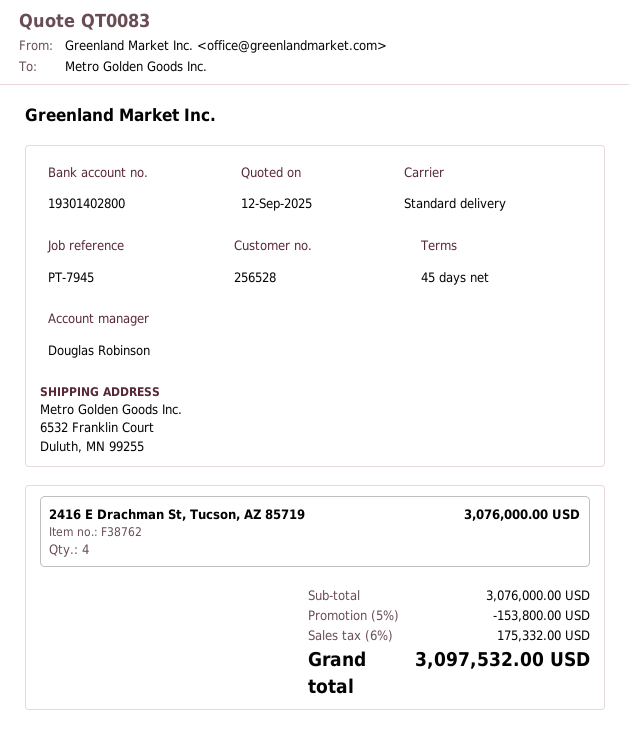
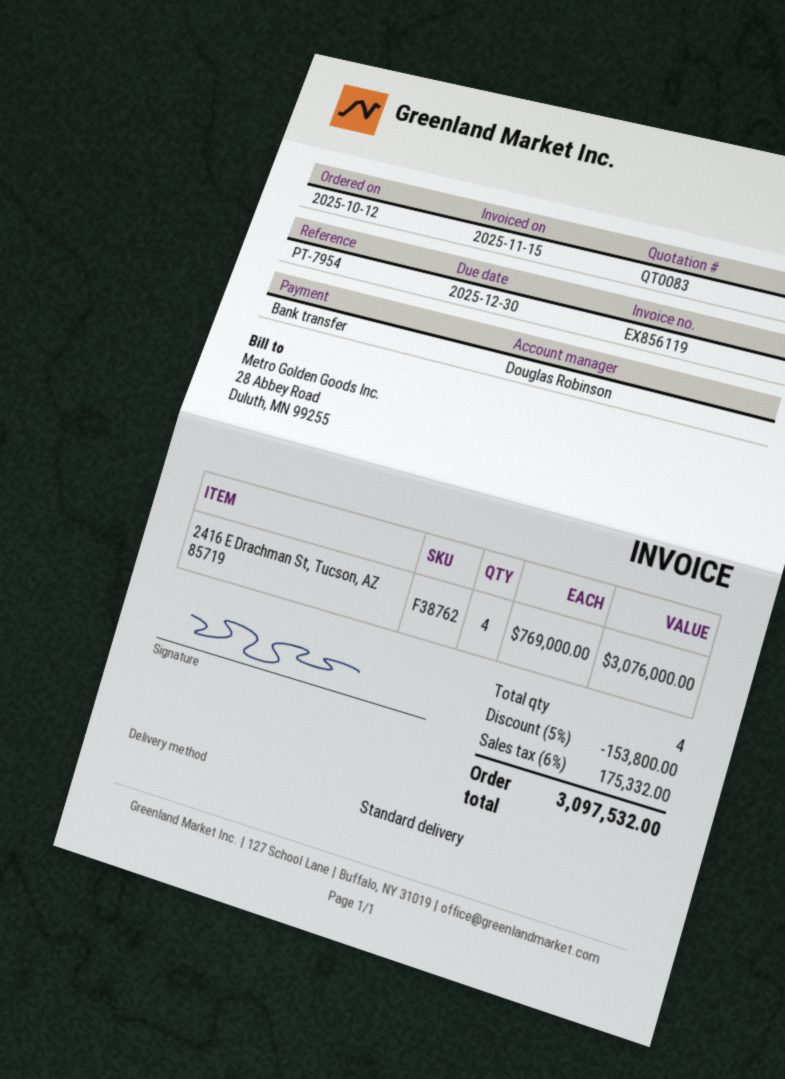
reference: PT-7945 -> PT-7954

